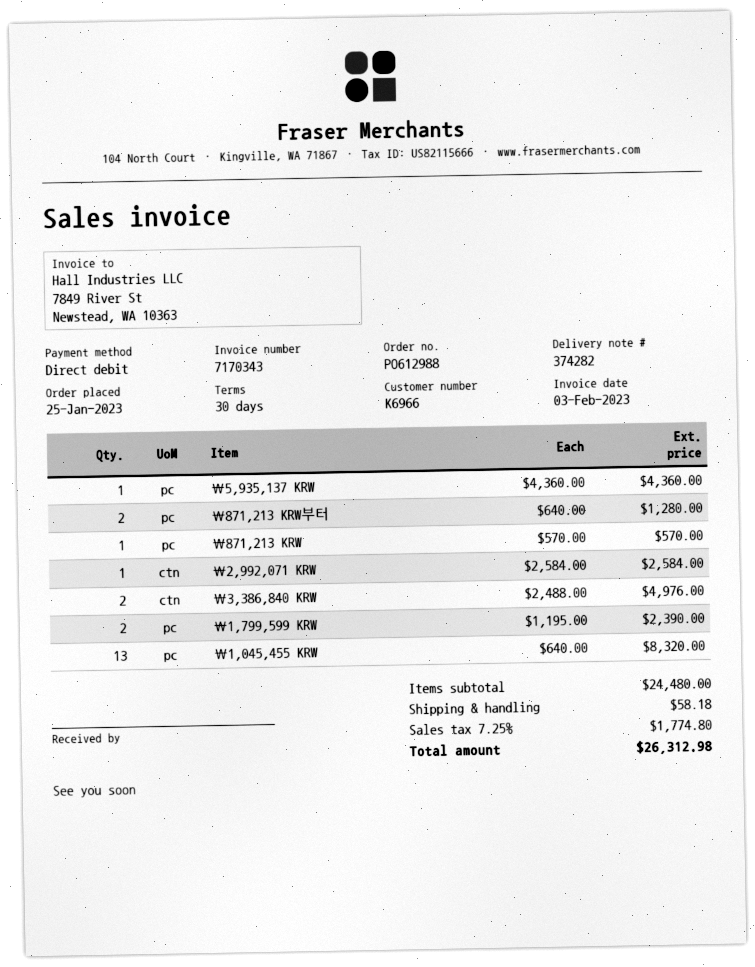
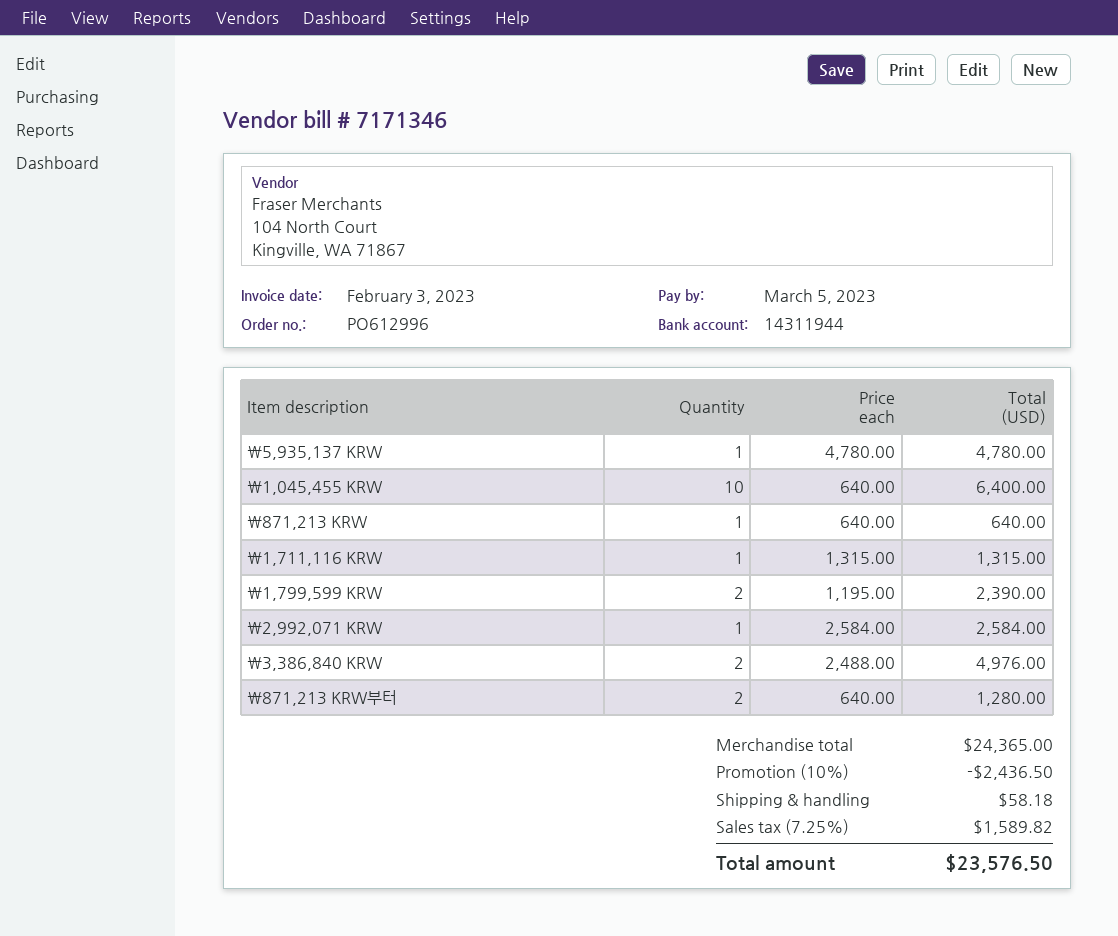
order number: PO612988 -> PO612996
invoice number: 7170343 -> 7171346
₩5,935,137 KRW: 1 x 4360.00 = 4360.00 -> 1 x 4780.00 = 4780.00
₩871,213 KRW: 1 x 570.00 = 570.00 -> 1 x 640.00 = 640.00
₩1,045,455 KRW: 13 x 640.00 = 8320.00 -> 10 x 640.00 = 6400.00
₩1,711,116 KRW: none -> 1 x 1315.00 = 1315.00
subtotal: 24480.00 -> 24365.00
discount: none -> 10% = 2436.50
tax: 7.25% = 1774.80 -> 7.25% = 1589.82
total: 26312.98 -> 23576.50

